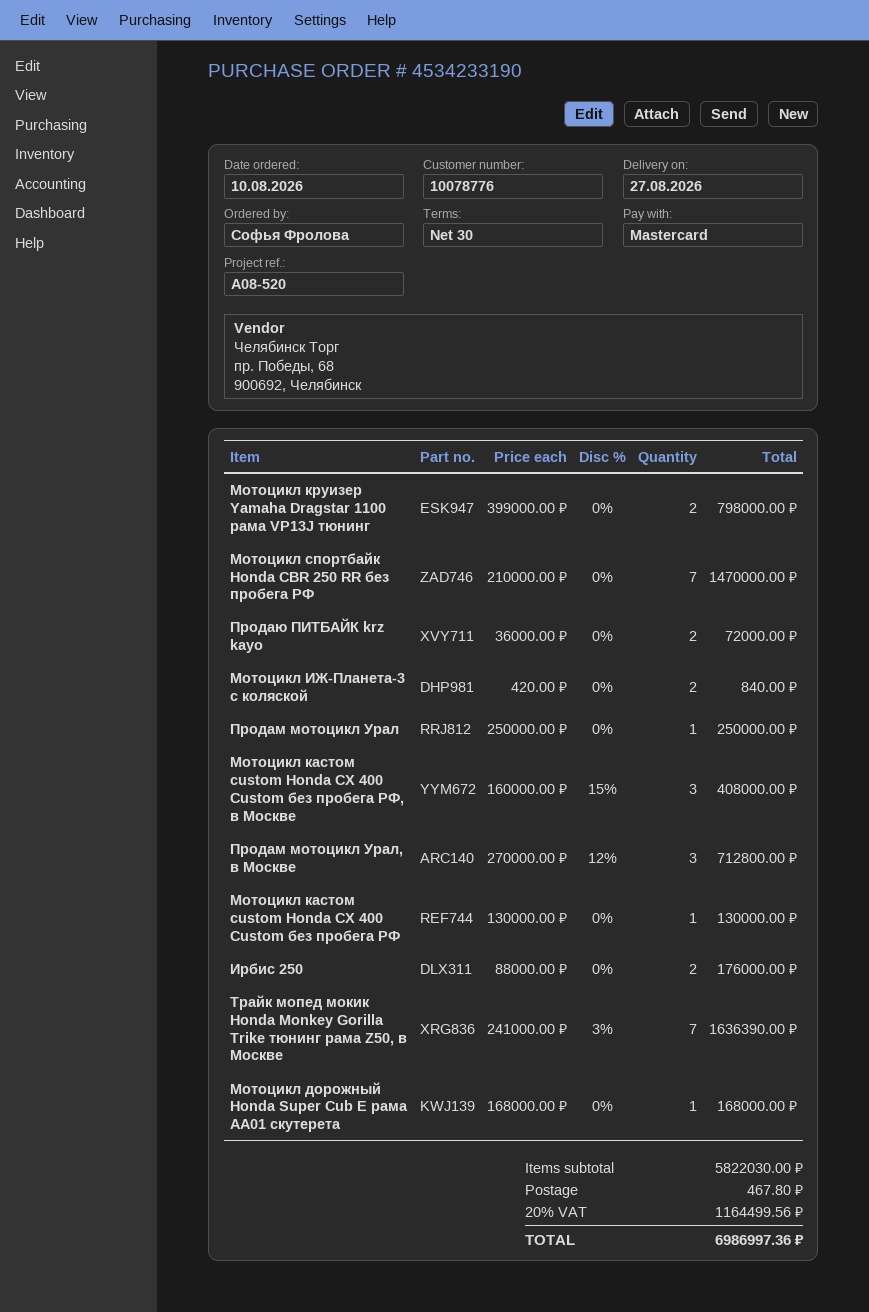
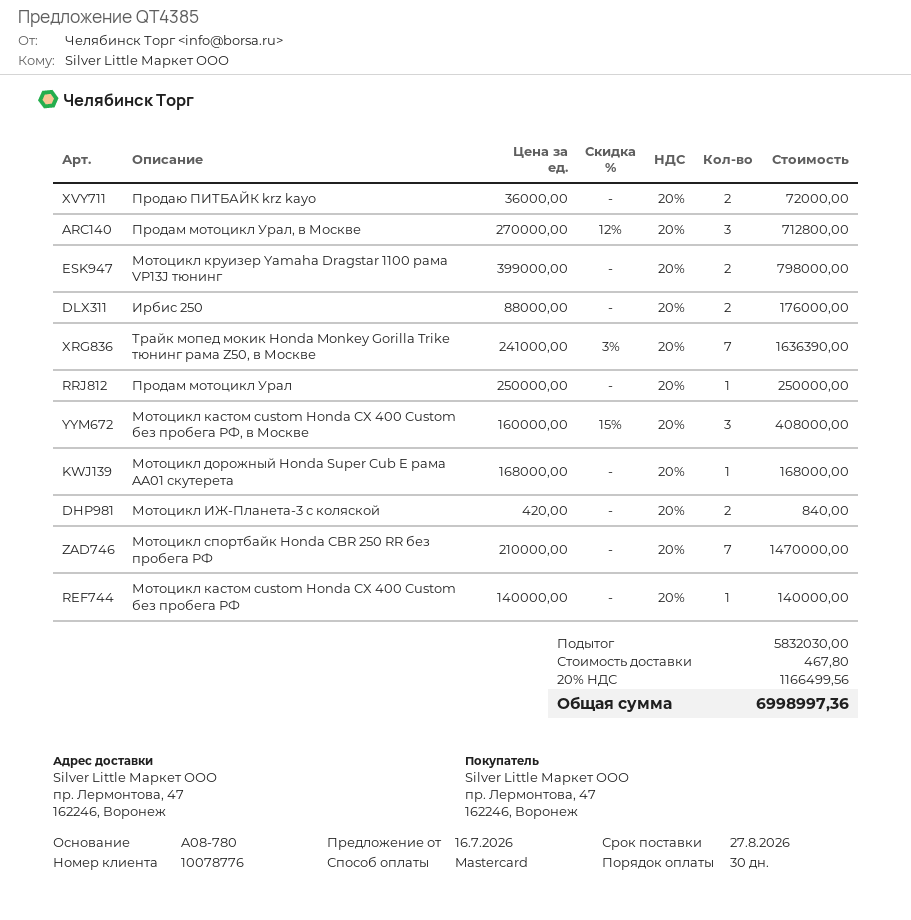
reference: A08-520 -> A08-780
Мотоцикл кастом custom Honda CX 400 Custom без пробега РФ: 1 x 130000.00 = 130000.00 -> 1 x 140000.00 = 140000.00
subtotal: 5822030.00 -> 5832030.00
tax: 20% = 1164499.56 -> 20% = 1166499.56
total: 6986997.36 -> 6998997.36

